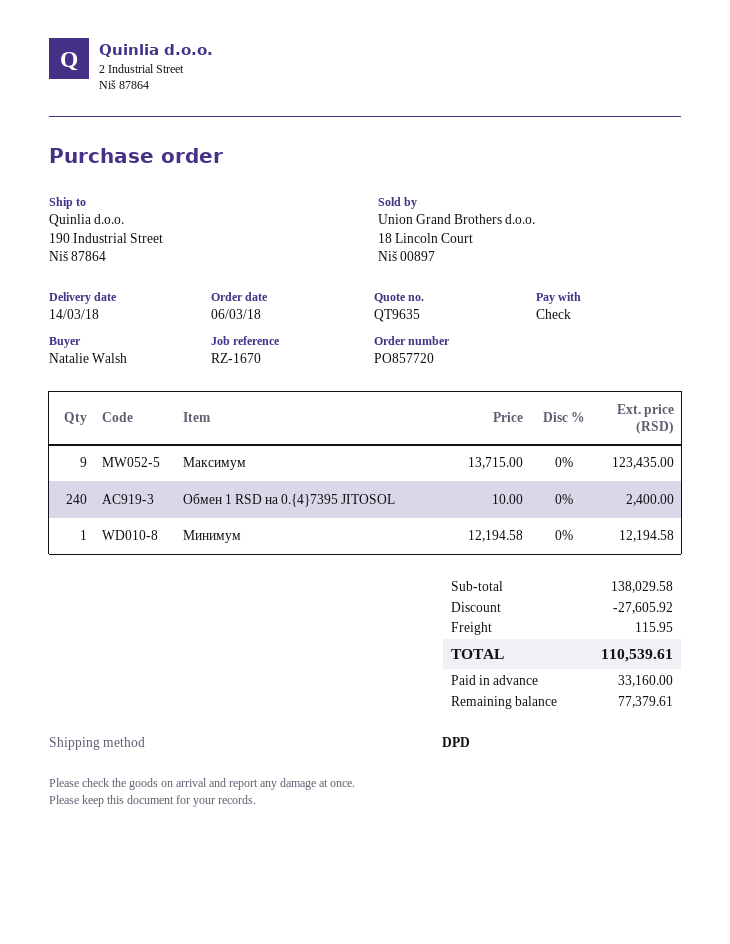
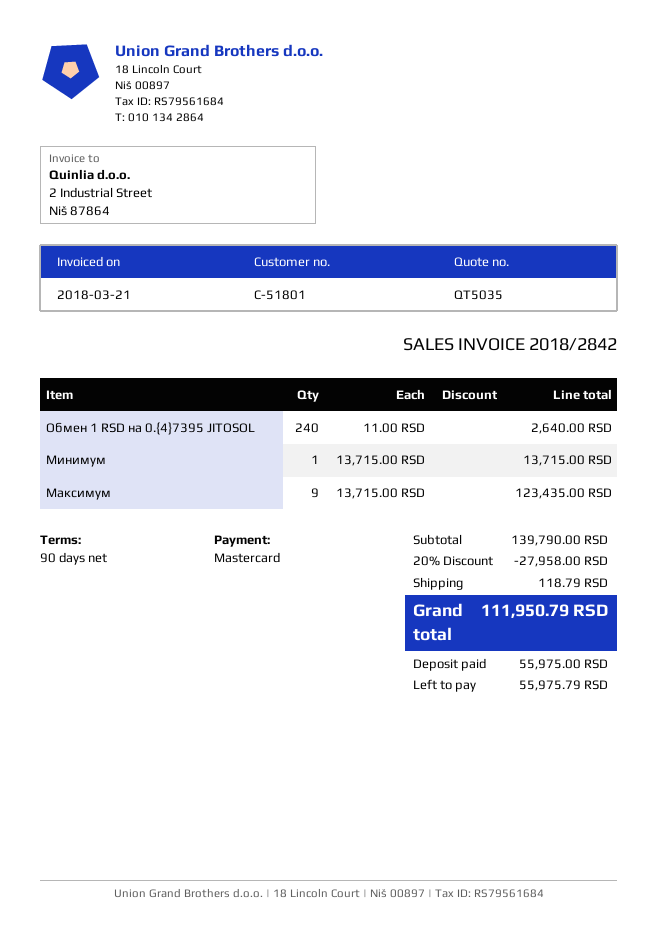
quote number: QT9635 -> QT5035
payment method: cheque -> Mastercard
Обмен 1 RSD на 0.{4}7395 JITOSOL: 240 x 10.00 = 2400.00 -> 240 x 11.00 = 2640.00
Минимум: 1 x 12194.58 = 12194.58 -> 1 x 13715.00 = 13715.00
subtotal: 138029.58 -> 139790.00
discount: 27605.92 -> 27958.00
shipping: 115.95 -> 118.79
total: 110539.61 -> 111950.79
deposit: 33160.00 -> 55975.00
balance: 77379.61 -> 55975.79

